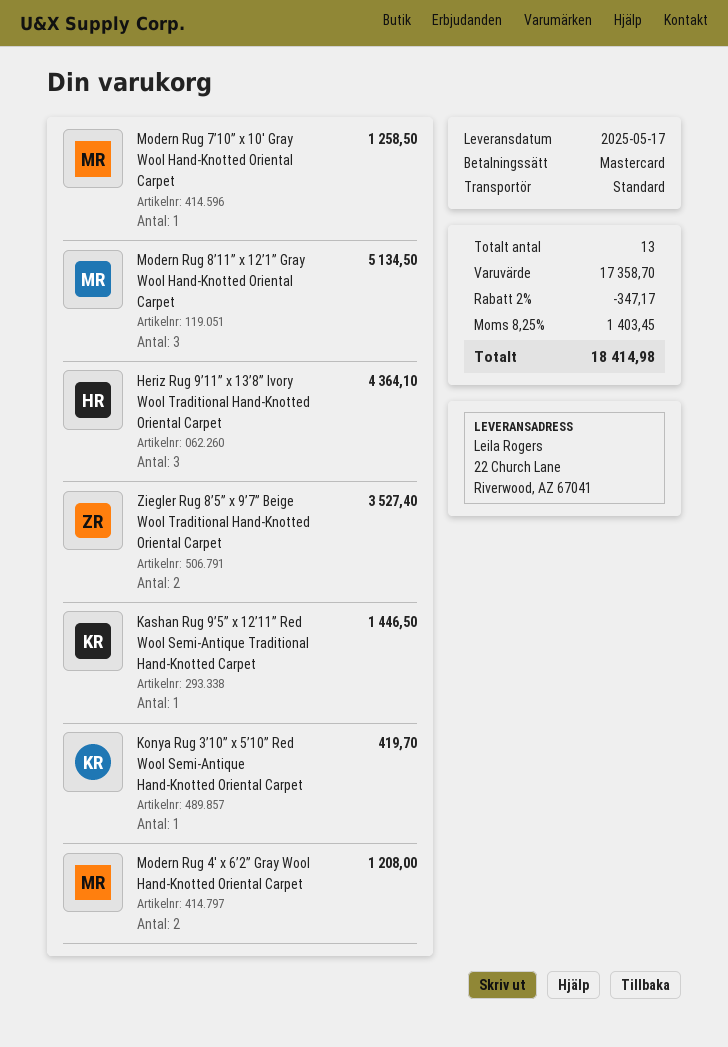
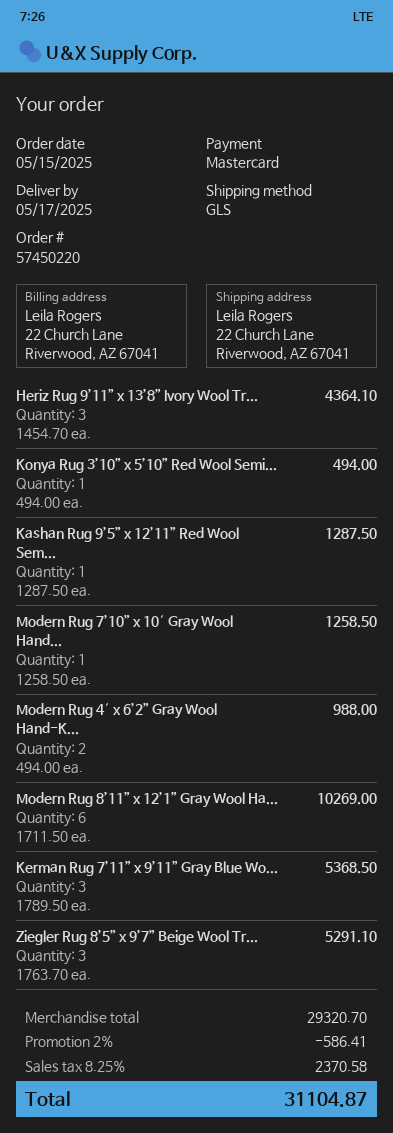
shipping method: standard -> GLS
Modern Rug 8’11” x 12’1” Gray Wool Hand-Knotted Oriental Carpet: 3 for 5134.50 -> 6 for 10269.00
Ziegler Rug 8’5” x 9’7” Beige Wool Traditional Hand-Knotted Oriental Carpet: 2 for 3527.40 -> 3 for 5291.10
Kashan Rug 9’5” x 12’11” Red Wool Semi-Antique Traditional Hand-Knotted Carpet: 1 for 1446.50 -> 1 for 1287.50
Konya Rug 3’10” x 5’10” Red Wool Semi-Antique Hand-Knotted Oriental Carpet: 1 for 419.70 -> 1 for 494.00
Modern Rug 4′ x 6’2” Gray Wool Hand-Knotted Oriental Carpet: 2 for 1208.00 -> 2 for 988.00
Kerman Rug 7’11” x 9’11” Gray Blue Wo...: none -> 3 for 5368.50
subtotal: 17358.70 -> 29320.70
discount: 2% = 347.17 -> 2% = 586.41
tax: 8.25% = 1403.45 -> 8.25% = 2370.58
total: 18414.98 -> 31104.87

